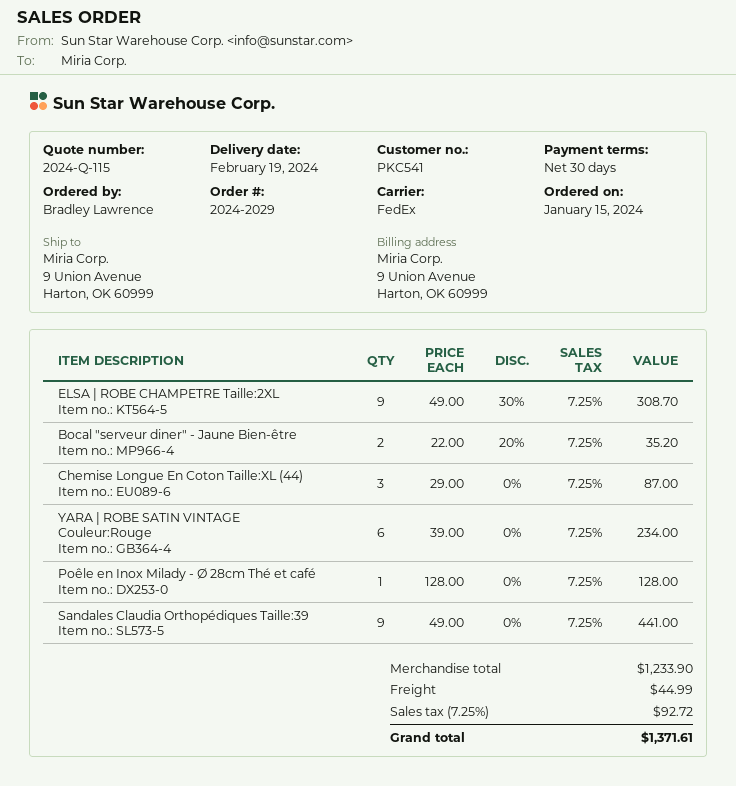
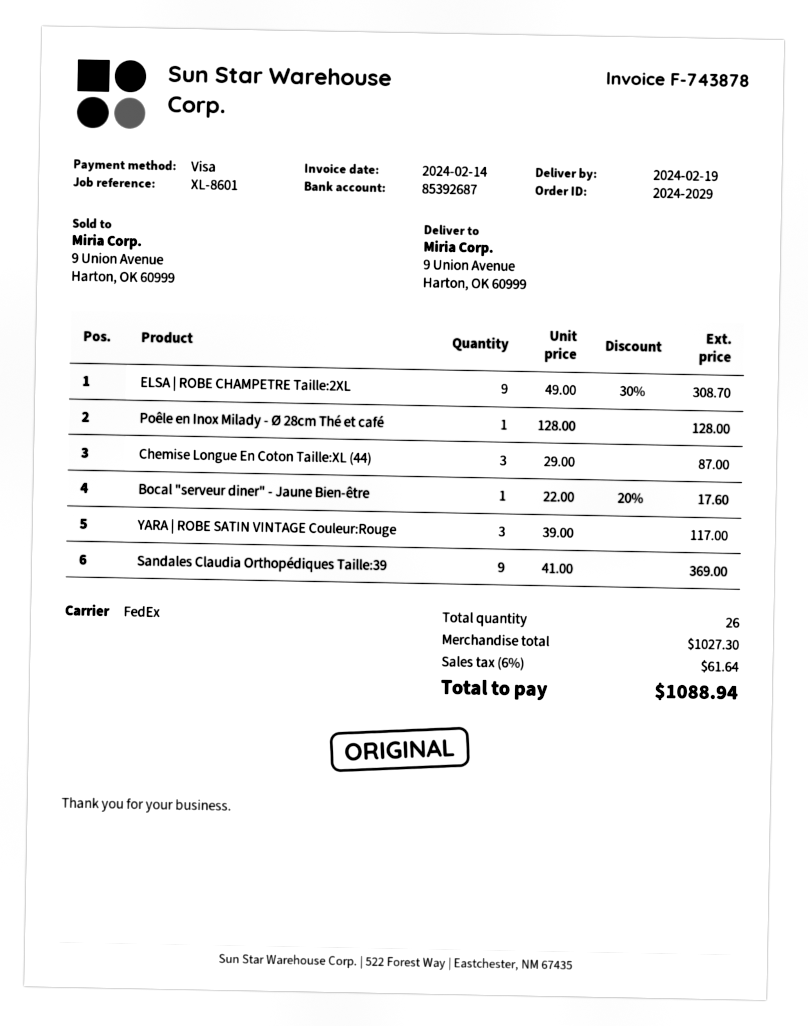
Bocal "serveur diner" - Jaune Bien-être: 2 x 22.00 - 20% = 35.20 -> 1 x 22.00 - 20% = 17.60
YARA | ROBE SATIN VINTAGE Couleur:Rouge: 6 x 39.00 = 234.00 -> 3 x 39.00 = 117.00
Sandales Claudia Orthopédiques Taille:39: 9 x 49.00 = 441.00 -> 9 x 41.00 = 369.00
subtotal: 1233.90 -> 1027.30
shipping: 44.99 -> none
tax: 7.25% = 92.72 -> 6% = 61.64
total: 1371.61 -> 1088.94

